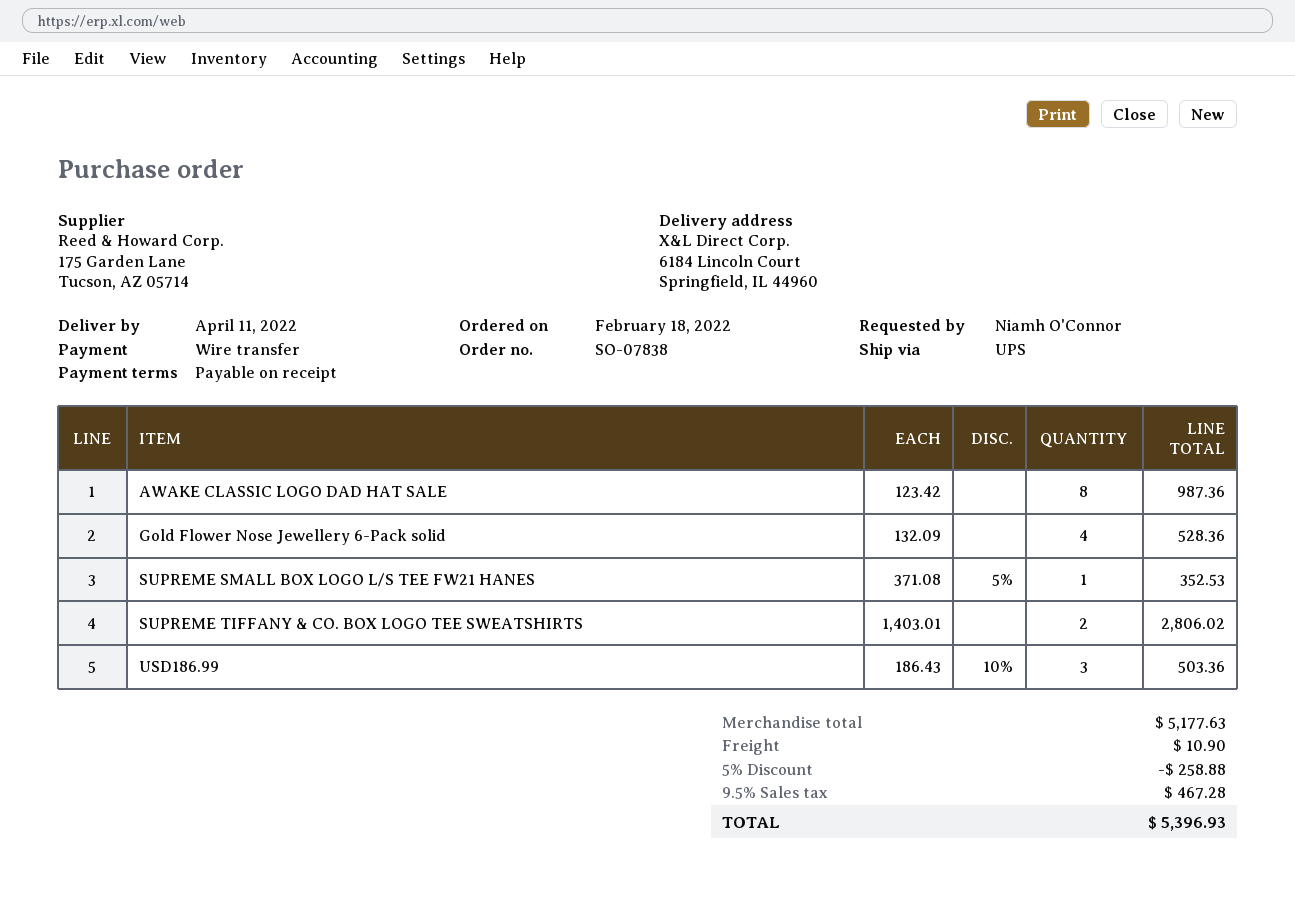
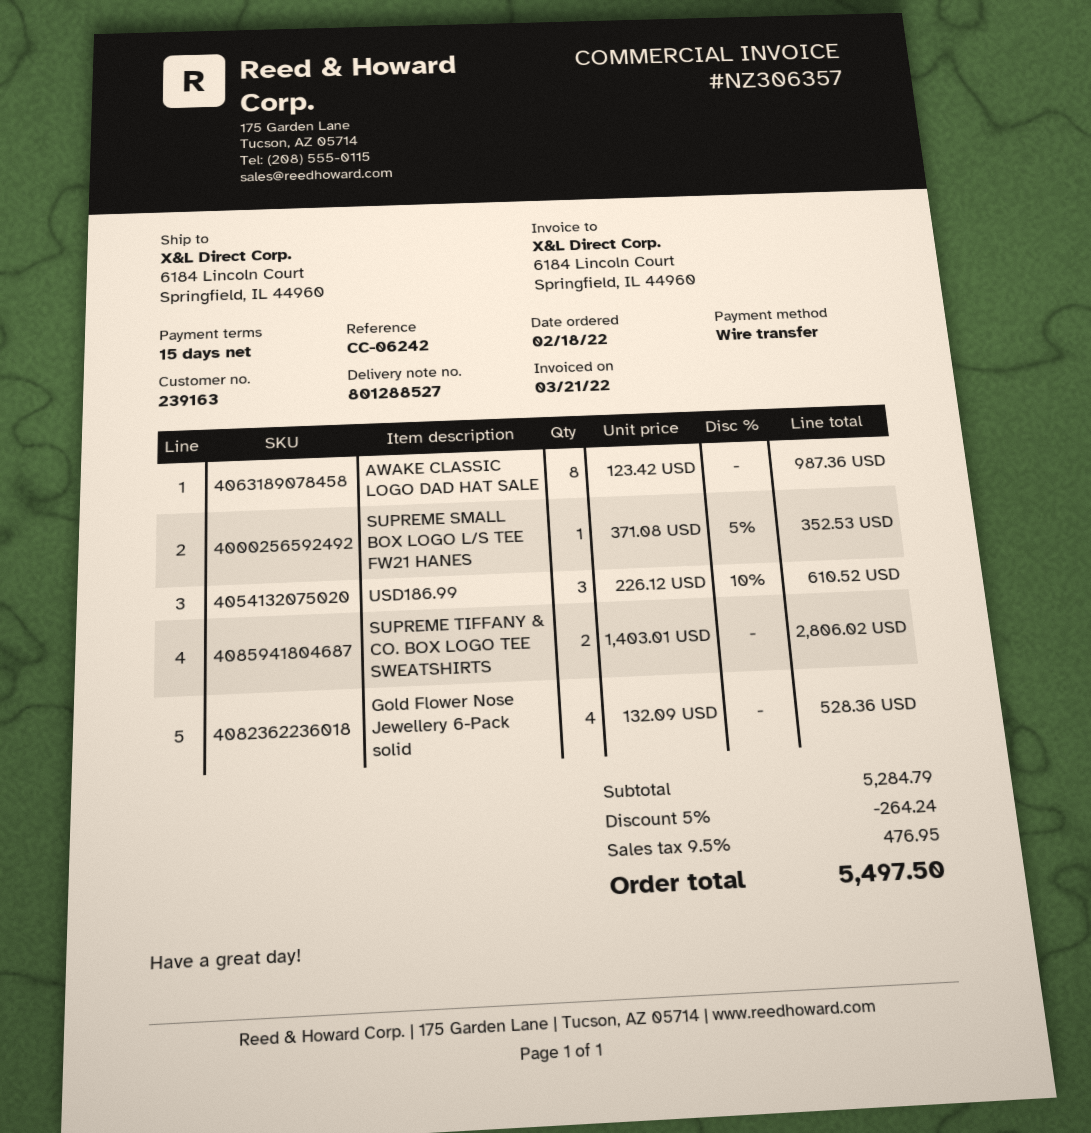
payment terms: on receipt -> 15 days
USD186.99: 3 x 186.43 - 10% = 503.36 -> 3 x 226.12 - 10% = 610.52
subtotal: 5177.63 -> 5284.79
discount: 5% = 258.88 -> 5% = 264.24
shipping: 10.90 -> none
tax: 9.5% = 467.28 -> 9.5% = 476.95
total: 5396.93 -> 5497.50

